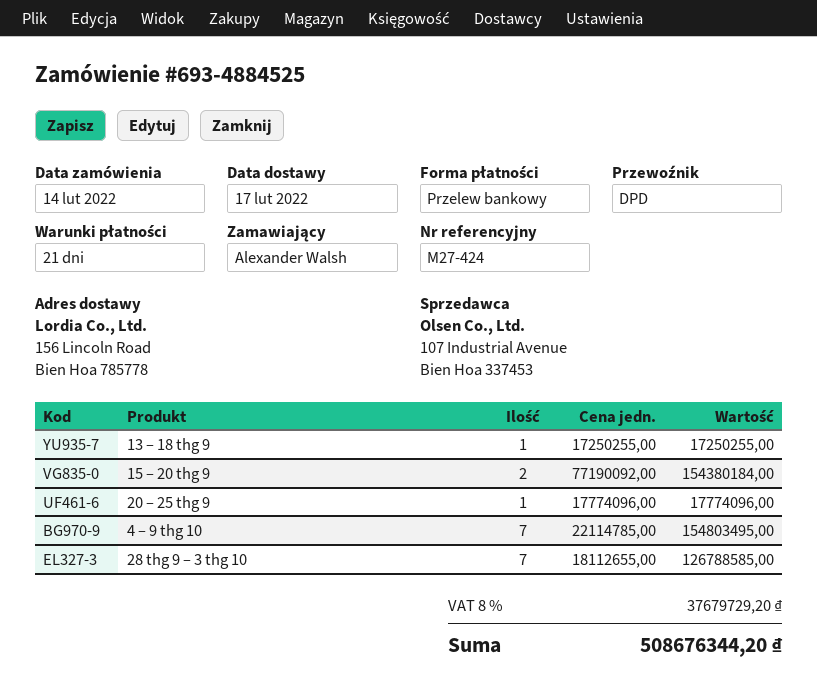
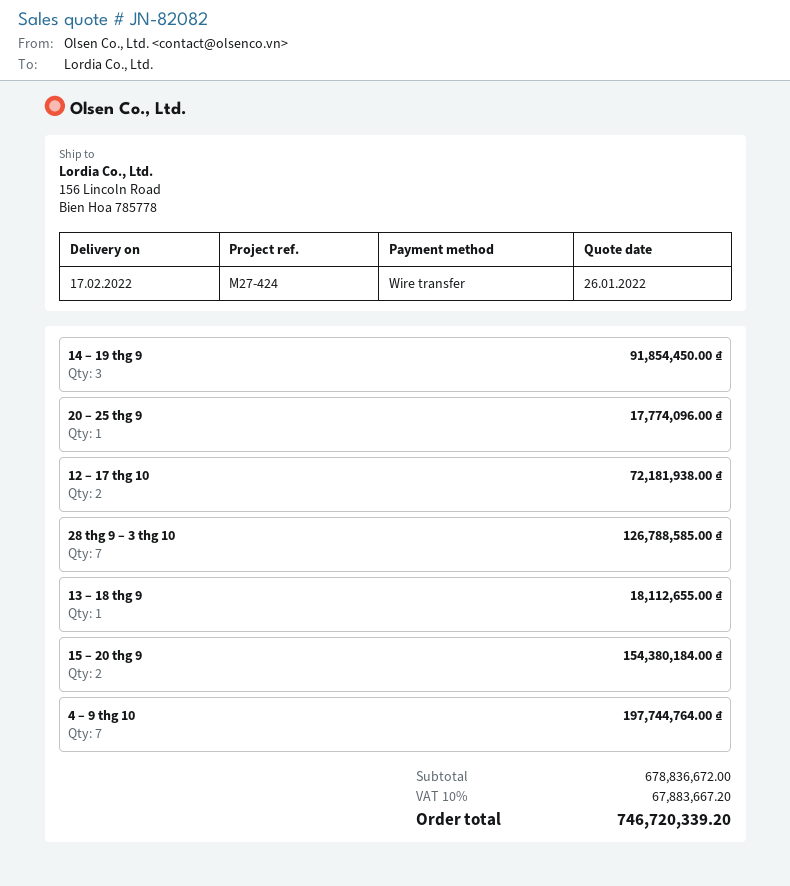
13 – 18 thg 9: 1 for 17250255.00 -> 1 for 18112655.00
4 – 9 thg 10: 7 for 154803495.00 -> 7 for 197744764.00
14 – 19 thg 9: none -> 3 for 91854450.00
12 – 17 thg 10: none -> 2 for 72181938.00
tax: 8% = 37679729.20 -> 10% = 67883667.20
total: 508676344.20 -> 746720339.20

